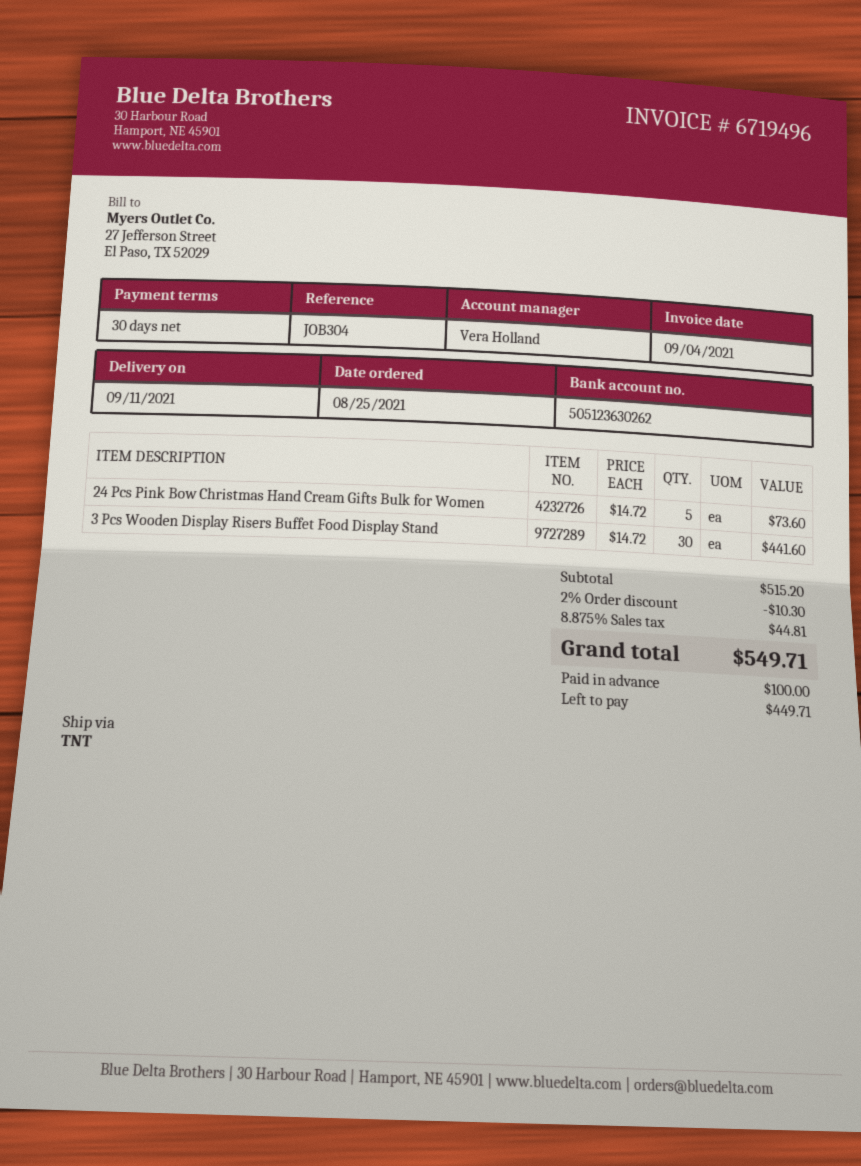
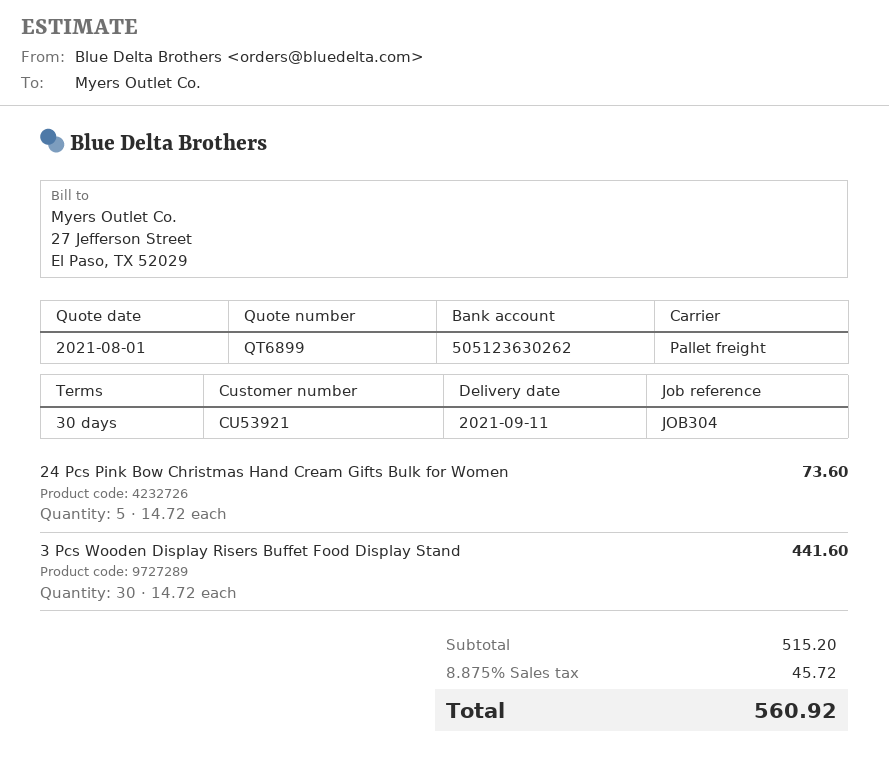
shipping method: TNT -> pallet freight
discount: 2% = 10.30 -> none
tax: 8.875% = 44.81 -> 8.875% = 45.72
total: 549.71 -> 560.92

